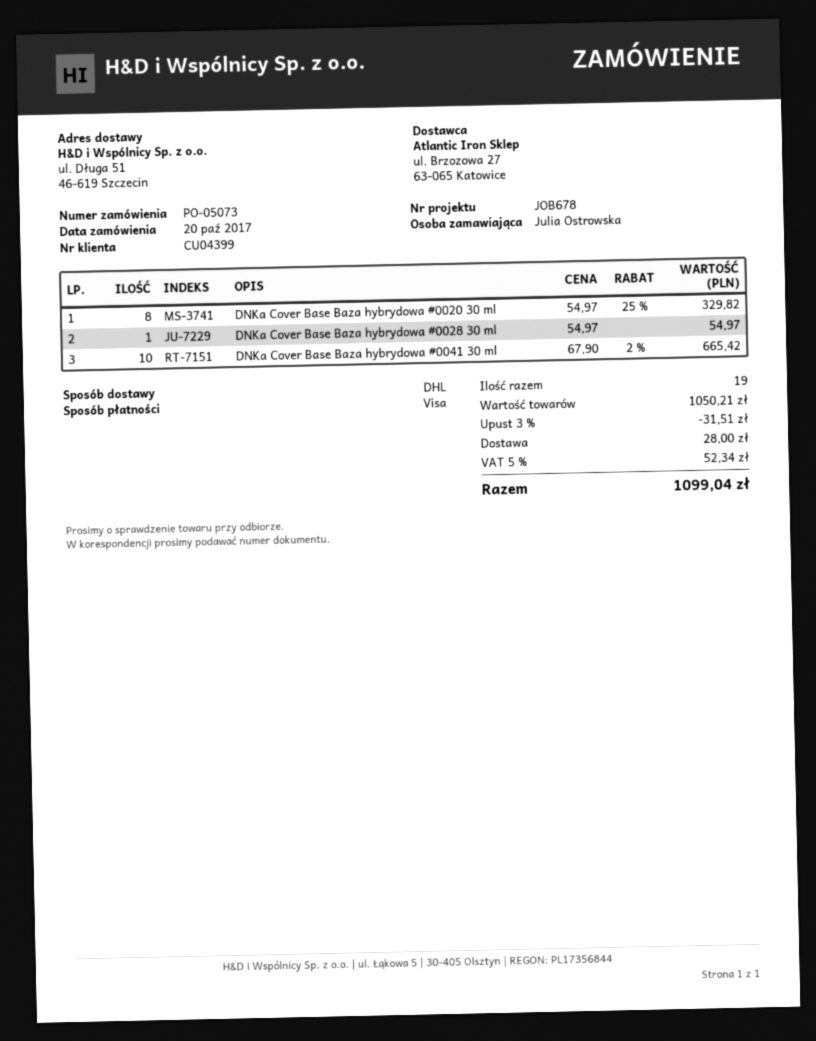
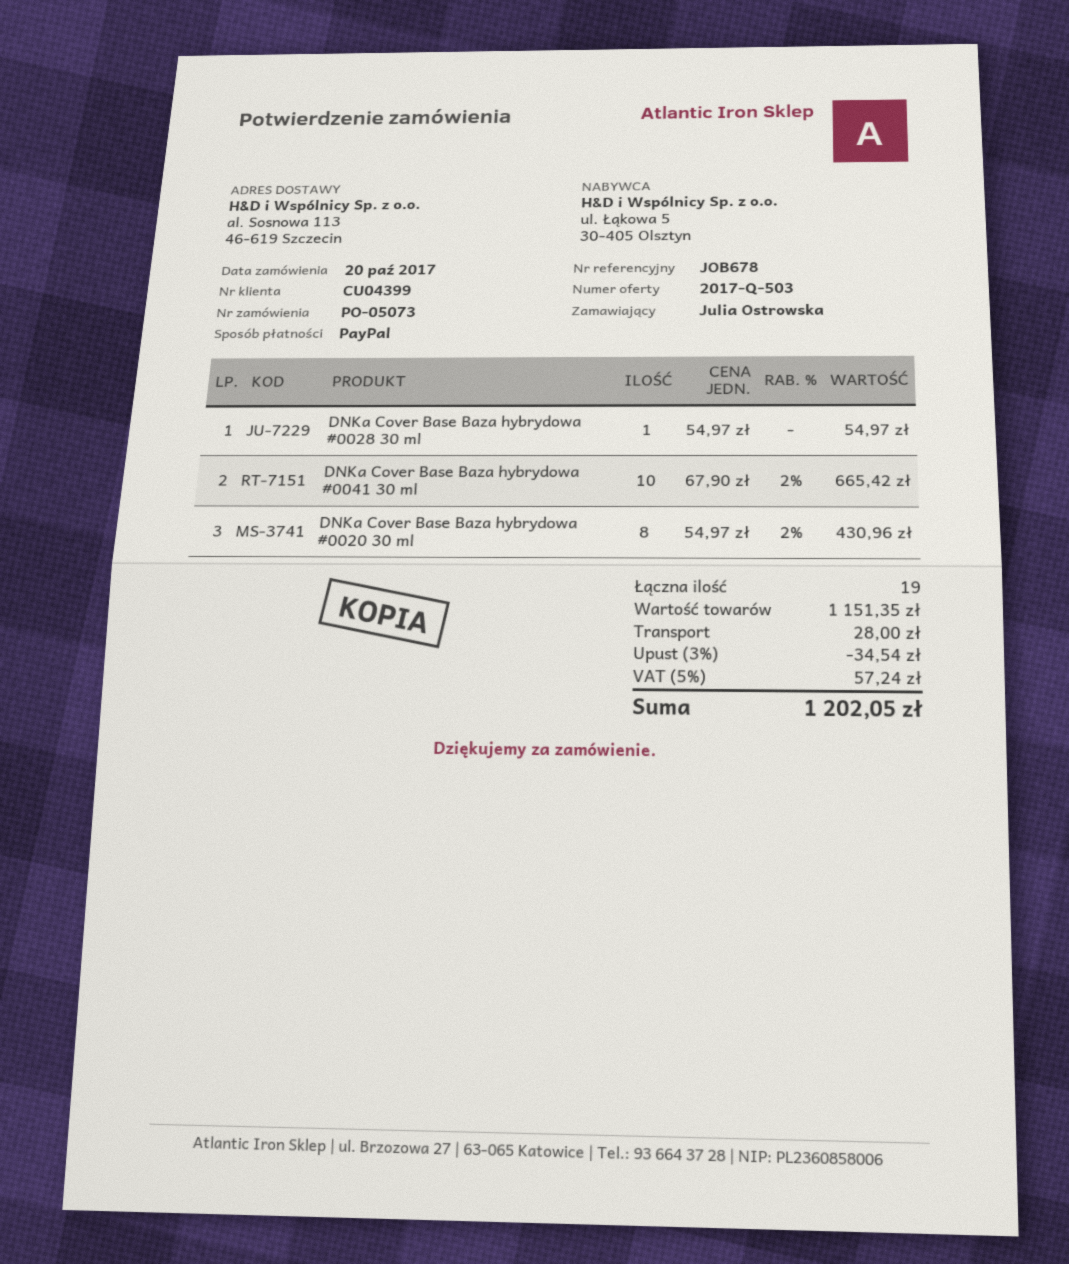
payment method: Visa -> PayPal
ship to: ul. Długa 51, 46-619 Szczecin -> al. Sosnowa 113, 46-619 Szczecin
DNKa Cover Base Baza hybrydowa #0020 30 ml: 8 x 54.97 - 25% = 329.82 -> 8 x 54.97 - 2% = 430.96
subtotal: 1050.21 -> 1151.35
discount: 3% = 31.51 -> 3% = 34.54
tax: 5% = 52.34 -> 5% = 57.24
total: 1099.04 -> 1202.05

